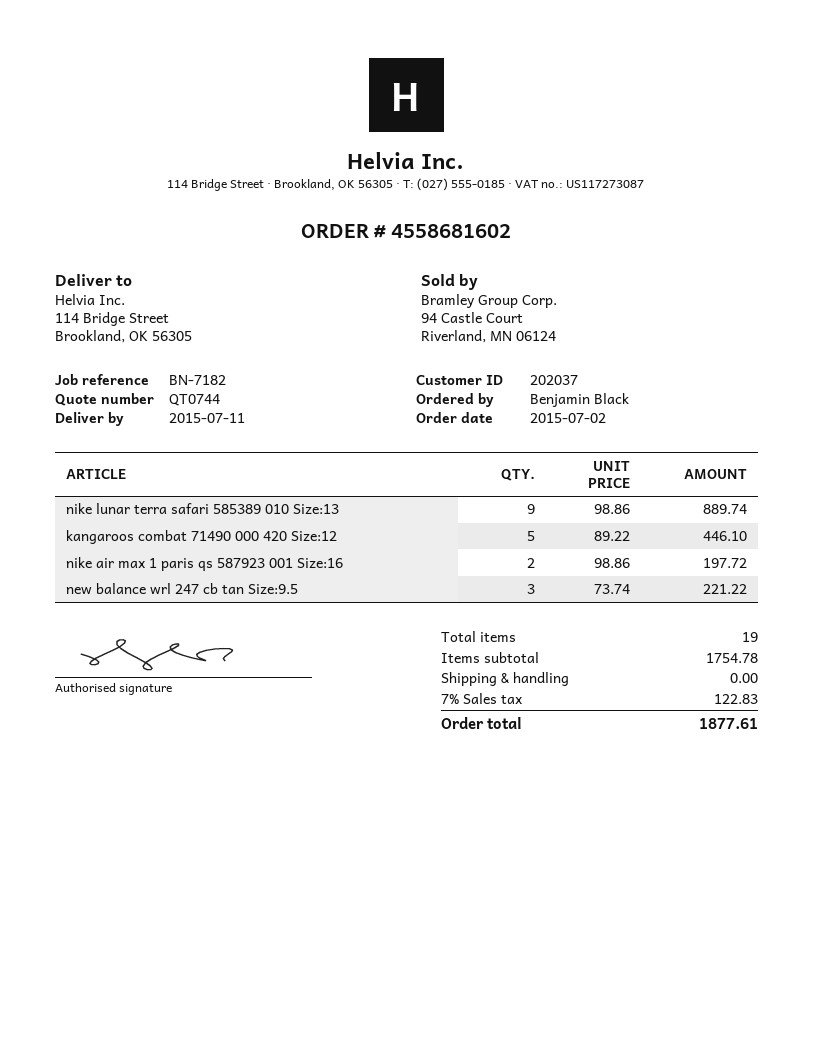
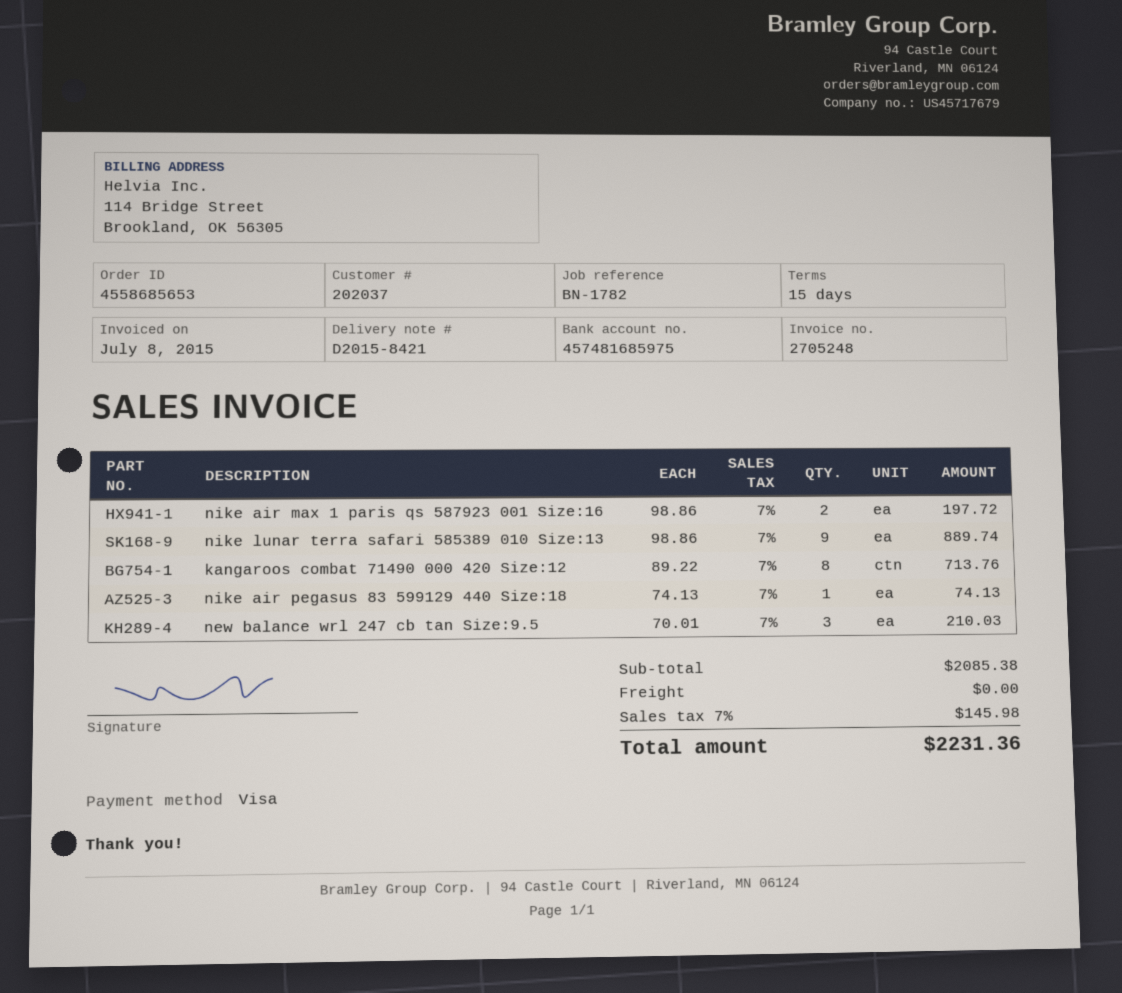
order number: 4558681602 -> 4558685653
reference: BN-7182 -> BN-1782
kangaroos combat 71490 000 420 Size:12: 5 x 89.22 = 446.10 -> 8 x 89.22 = 713.76
new balance wrl 247 cb tan Size:9.5: 3 x 73.74 = 221.22 -> 3 x 70.01 = 210.03
nike air pegasus 83 599129 440 Size:18: none -> 1 x 74.13 = 74.13
subtotal: 1754.78 -> 2085.38
tax: 7% = 122.83 -> 7% = 145.98
total: 1877.61 -> 2231.36

